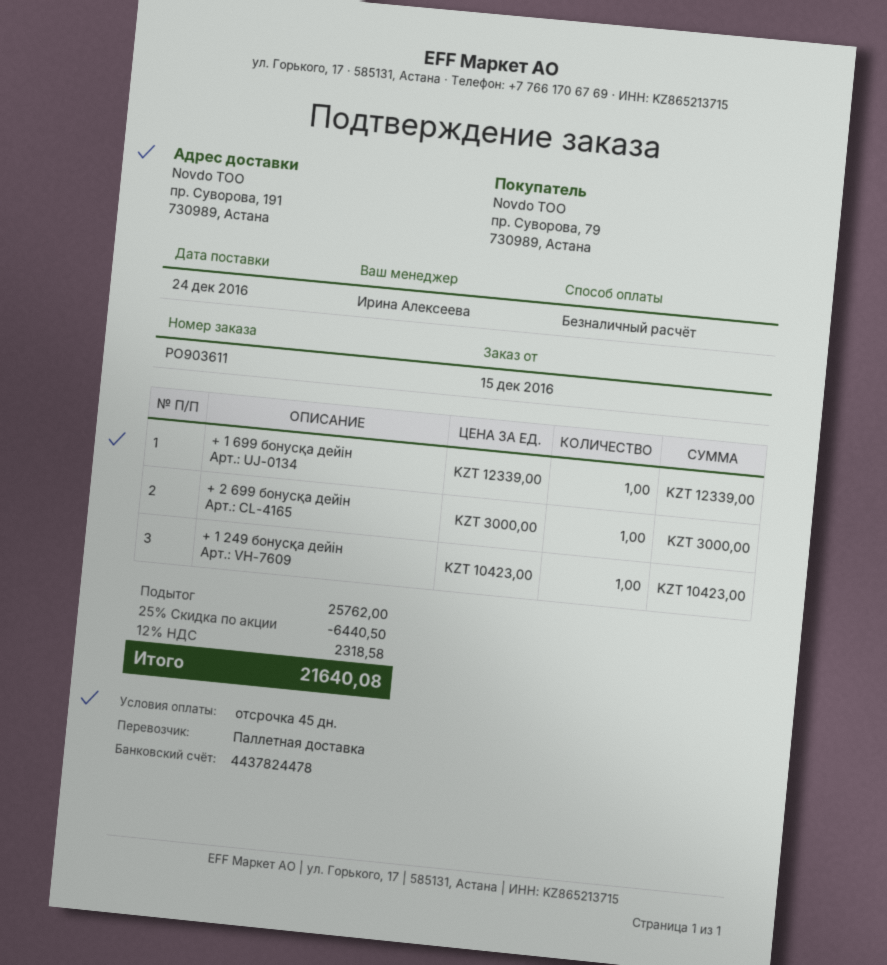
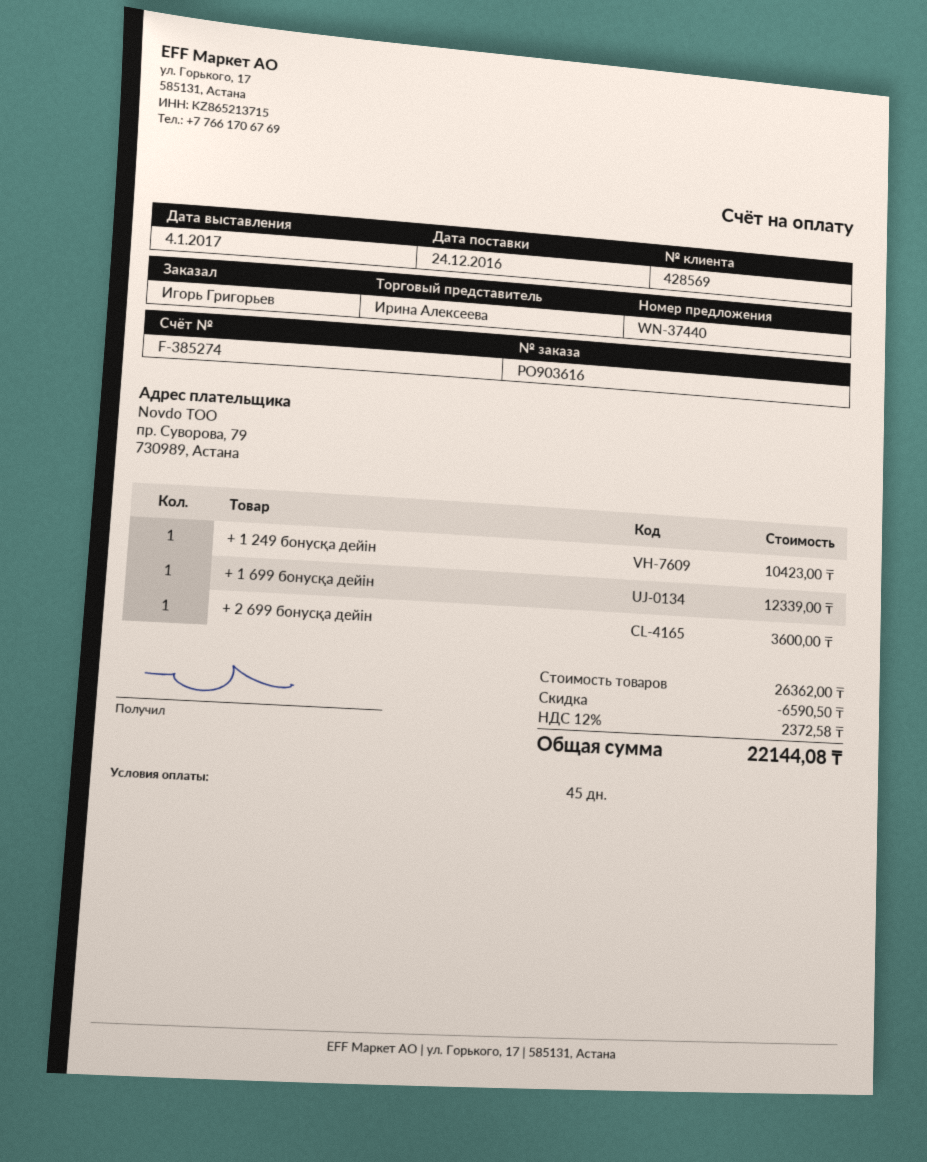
order number: PO903611 -> PO903616
+ 2 699 бонусқа дейін: 1 for 3000.00 -> 1 for 3600.00
subtotal: 25762.00 -> 26362.00
discount: 6440.50 -> 6590.50
tax: 12% = 2318.58 -> 12% = 2372.58
total: 21640.08 -> 22144.08

